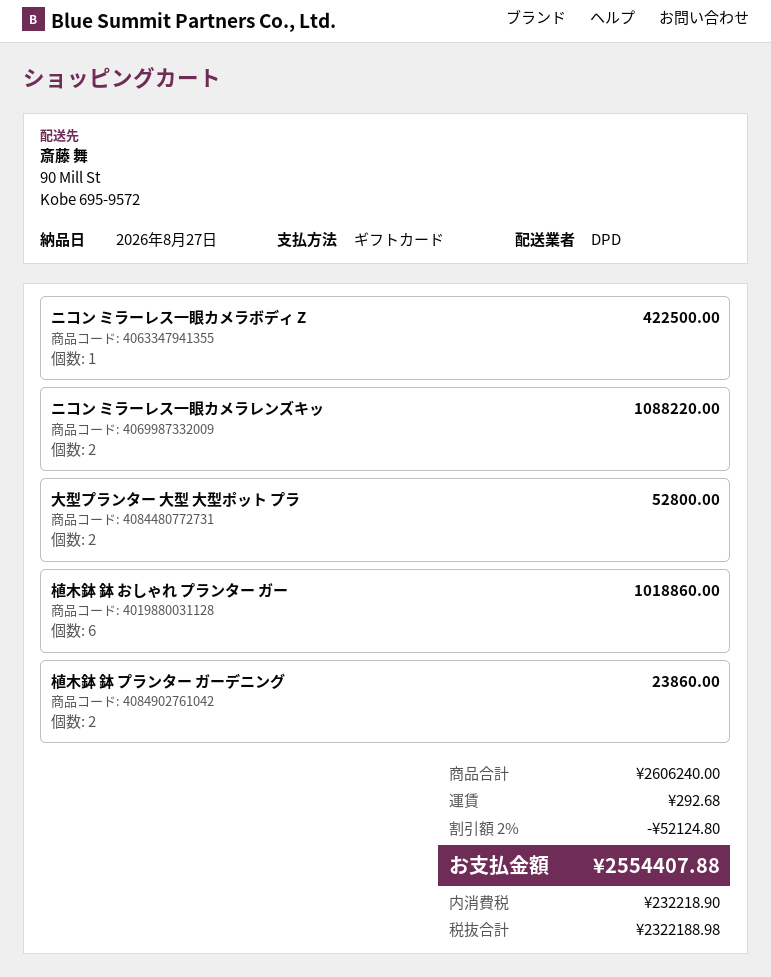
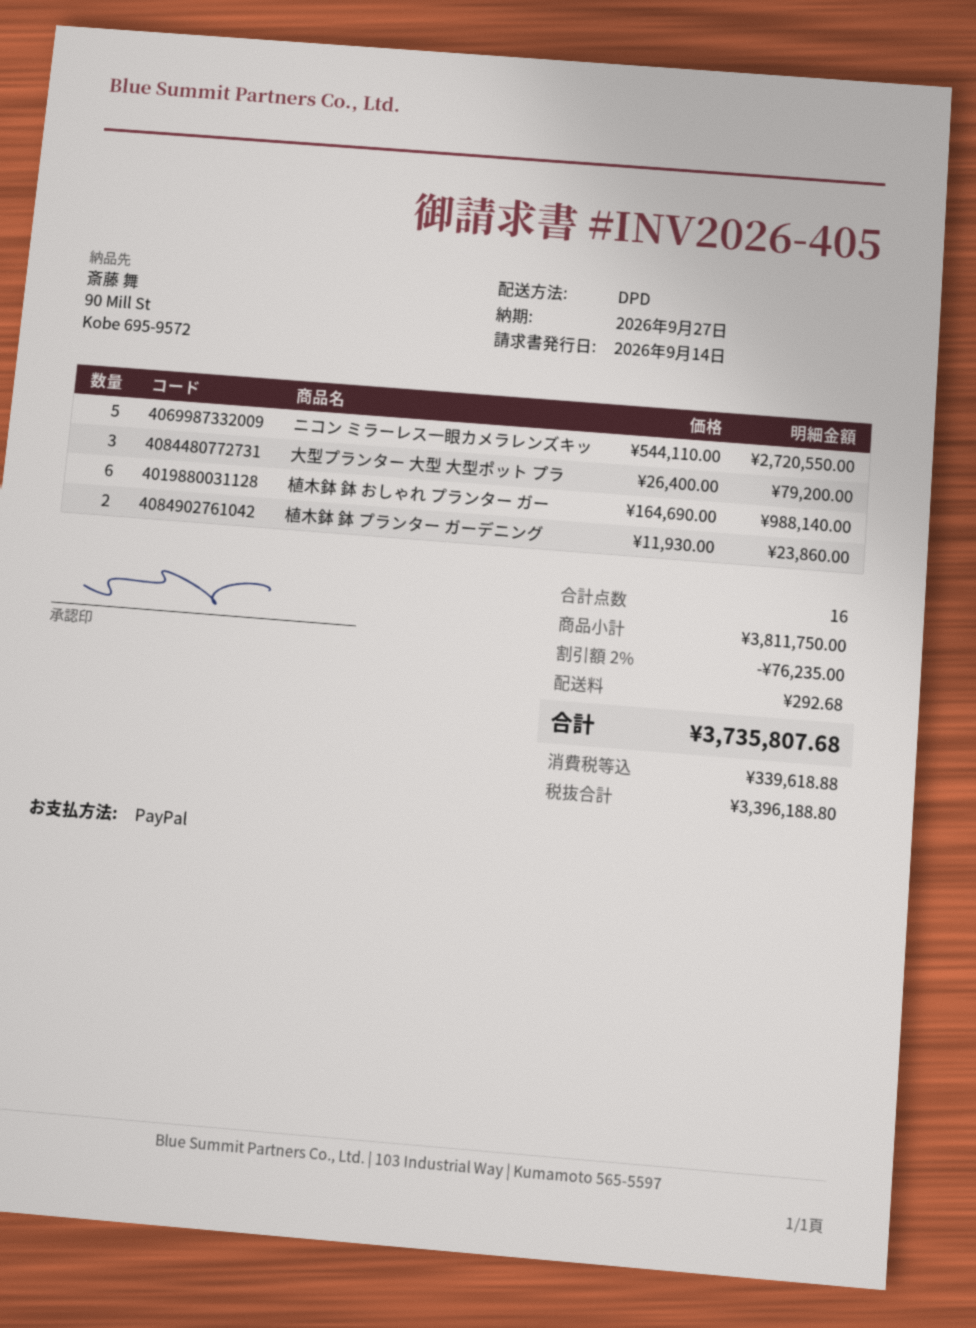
delivery date: 2026-08-27 -> 2026-09-27
payment method: gift card -> PayPal
ニコン ミラーレス一眼カメラボディ Z: 1 for 422500.00 -> none
ニコン ミラーレス一眼カメラレンズキッ: 2 for 1088220.00 -> 5 for 2720550.00
大型プランター 大型 大型ポット プラ: 2 for 52800.00 -> 3 for 79200.00
植木鉢 鉢 おしゃれ プランター ガー: 6 for 1018860.00 -> 6 for 988140.00
subtotal: 2606240.00 -> 3811750.00
discount: 2% = 52124.80 -> 2% = 76235.00
net: 2322188.98 -> 3396188.80
tax: 232218.90 -> 339618.88
total: 2554407.88 -> 3735807.68

